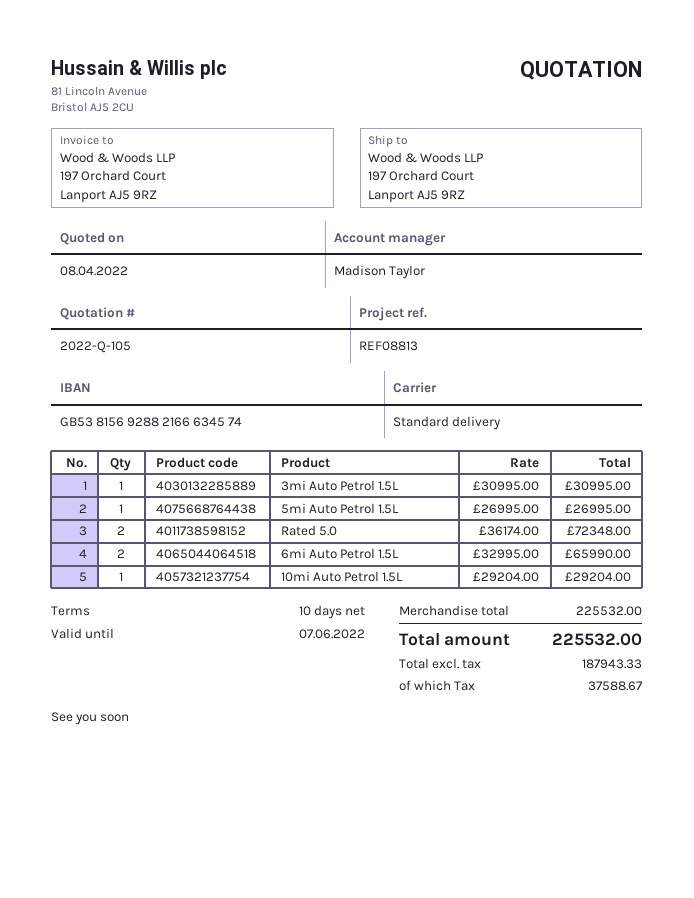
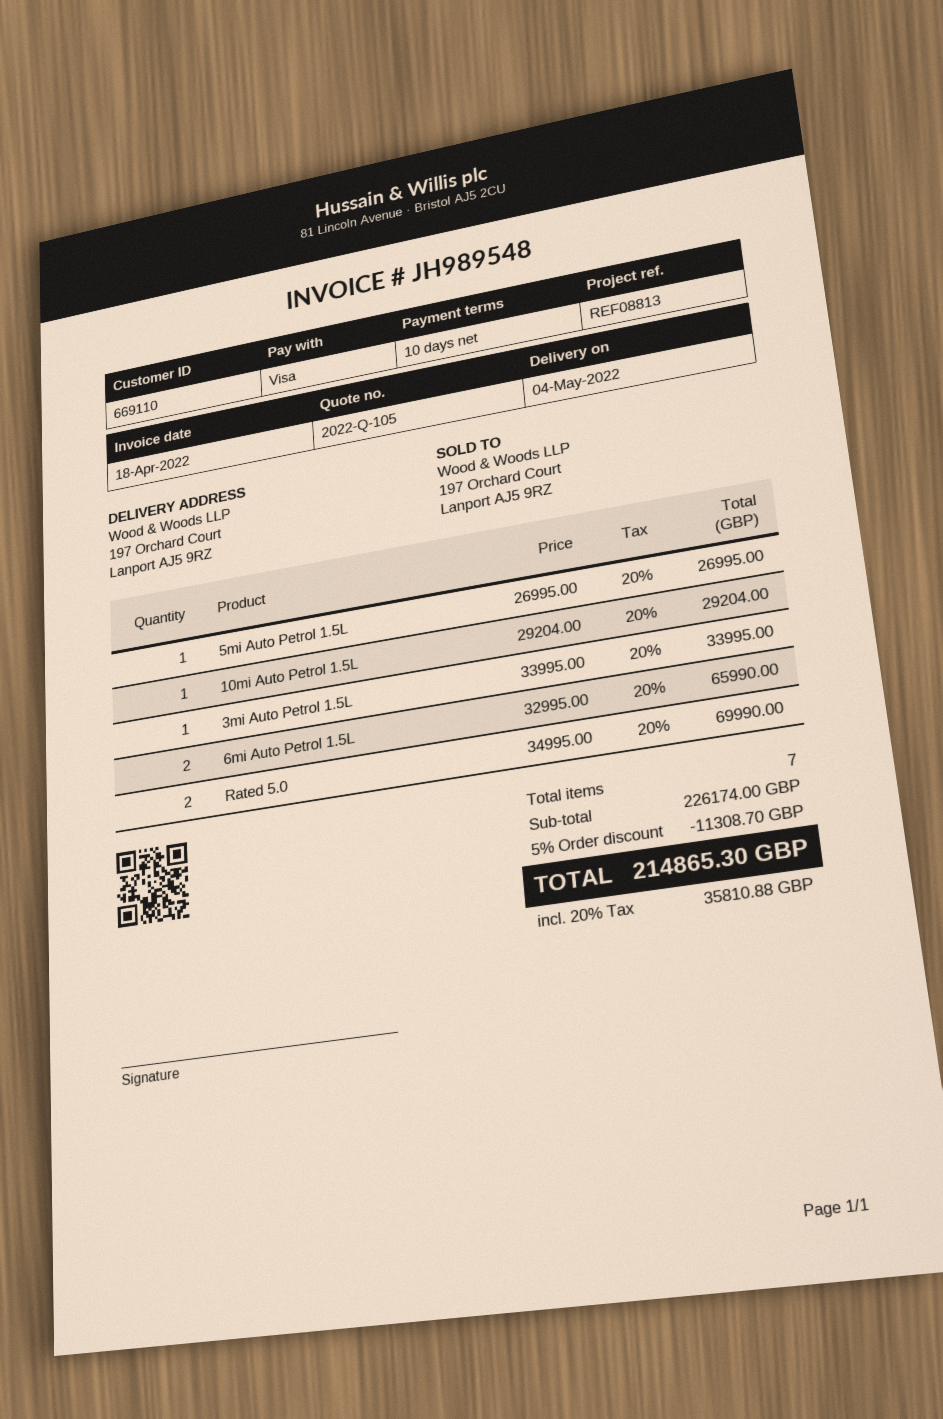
3mi Auto Petrol 1.5L: 1 x 30995.00 = 30995.00 -> 1 x 33995.00 = 33995.00
Rated 5.0: 2 x 36174.00 = 72348.00 -> 2 x 34995.00 = 69990.00
subtotal: 225532.00 -> 226174.00
discount: none -> 5% = 11308.70
tax: 37588.67 -> 35810.88
total: 225532.00 -> 214865.30

